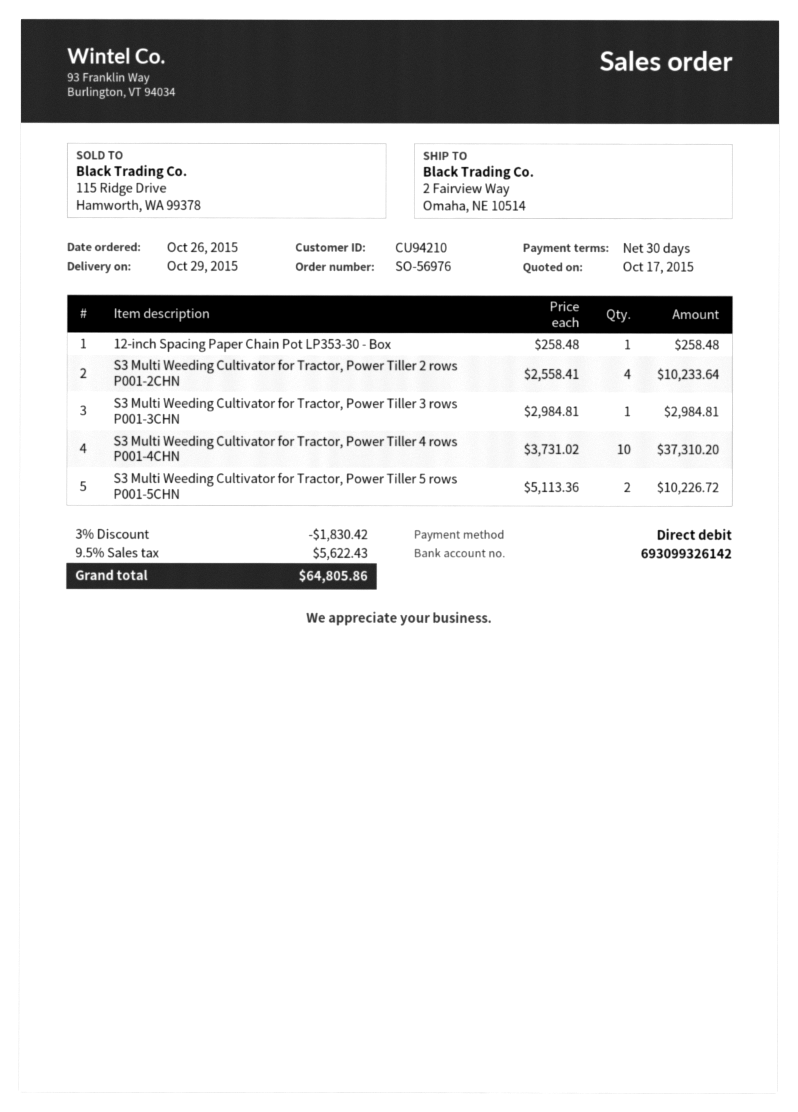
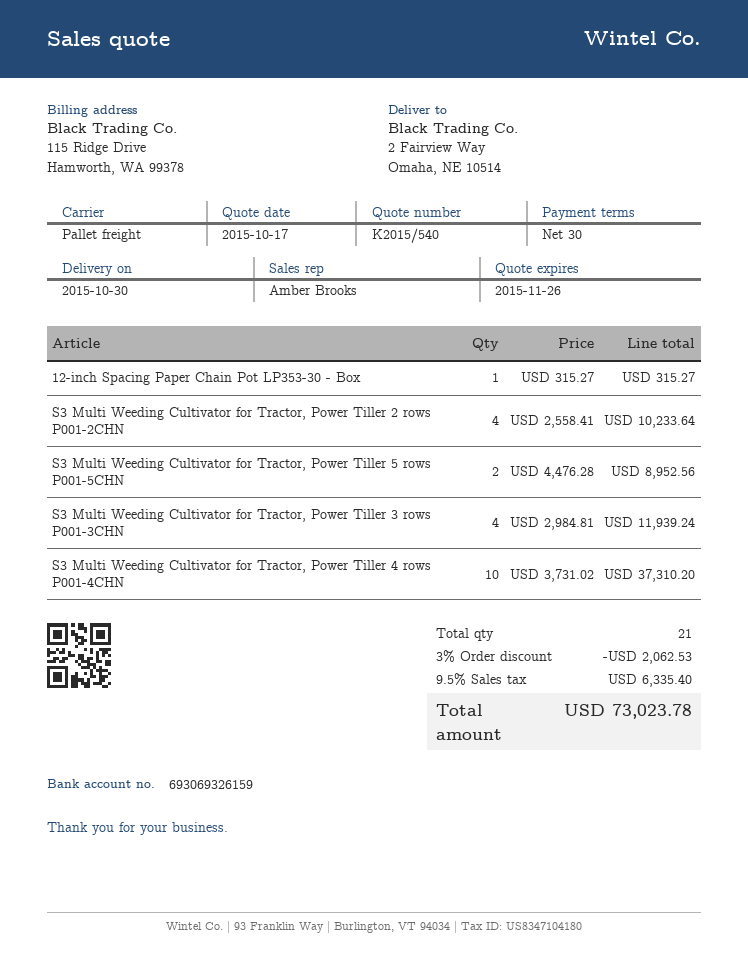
delivery date: 2015-10-29 -> 2015-10-30
bank account: 693099326142 -> 693069326159
12-inch Spacing Paper Chain Pot LP353-30 - Box: 1 x 258.48 = 258.48 -> 1 x 315.27 = 315.27
S3 Multi Weeding Cultivator for Tractor, Power Tiller 3 rows P001-3CHN: 1 x 2984.81 = 2984.81 -> 4 x 2984.81 = 11939.24
S3 Multi Weeding Cultivator for Tractor, Power Tiller 5 rows P001-5CHN: 2 x 5113.36 = 10226.72 -> 2 x 4476.28 = 8952.56
discount: 3% = 1830.42 -> 3% = 2062.53
tax: 9.5% = 5622.43 -> 9.5% = 6335.40
total: 64805.86 -> 73023.78

